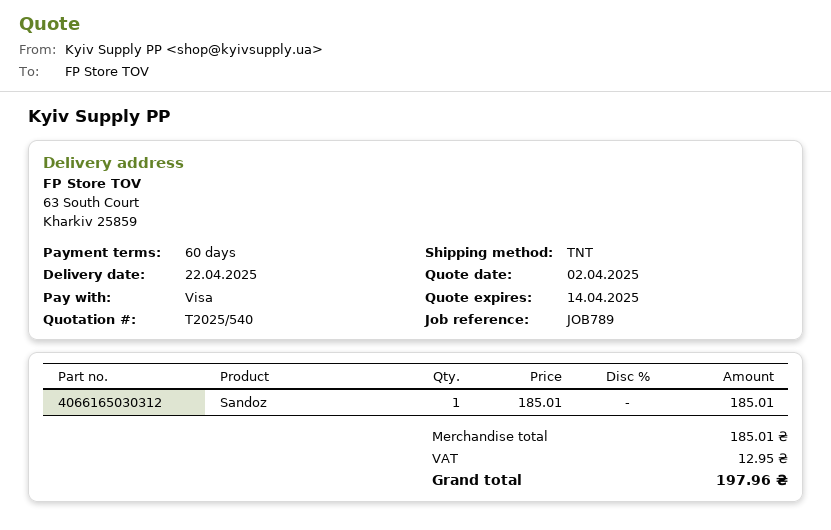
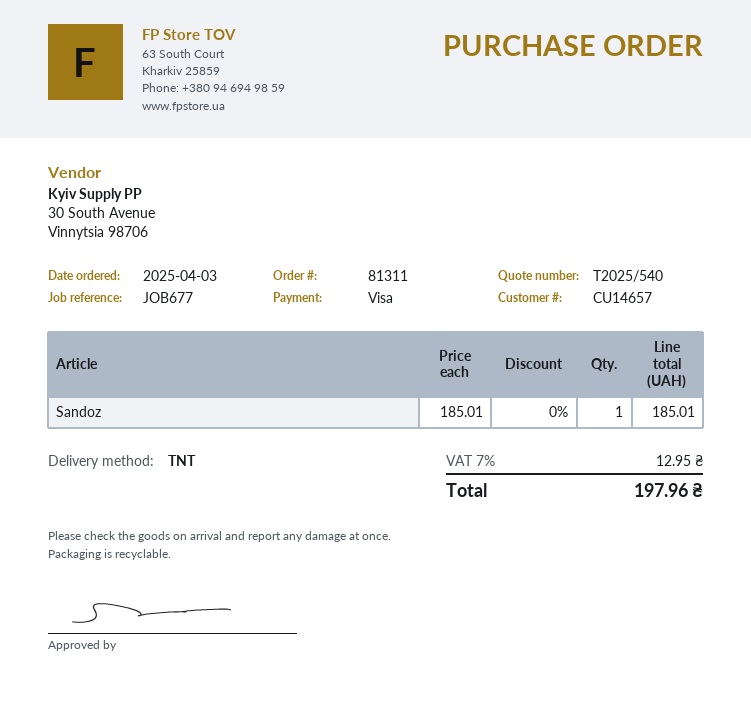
reference: JOB789 -> JOB677

